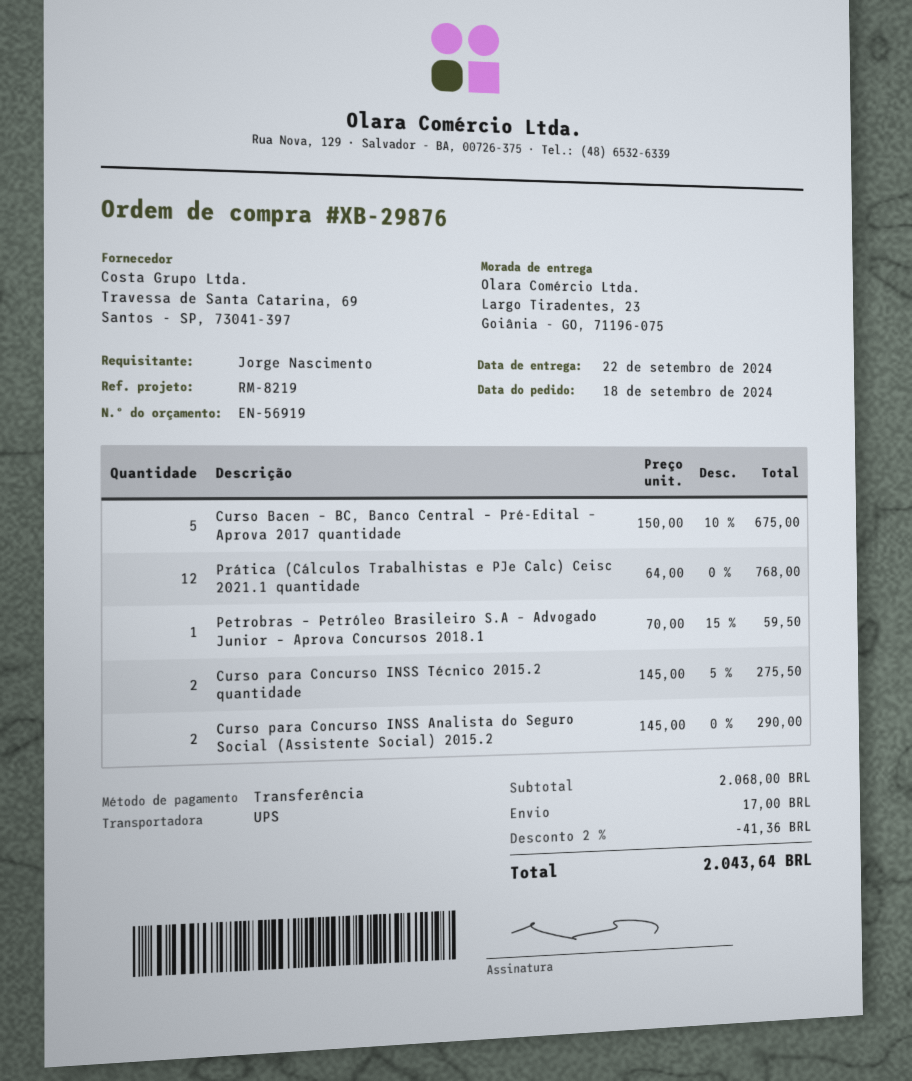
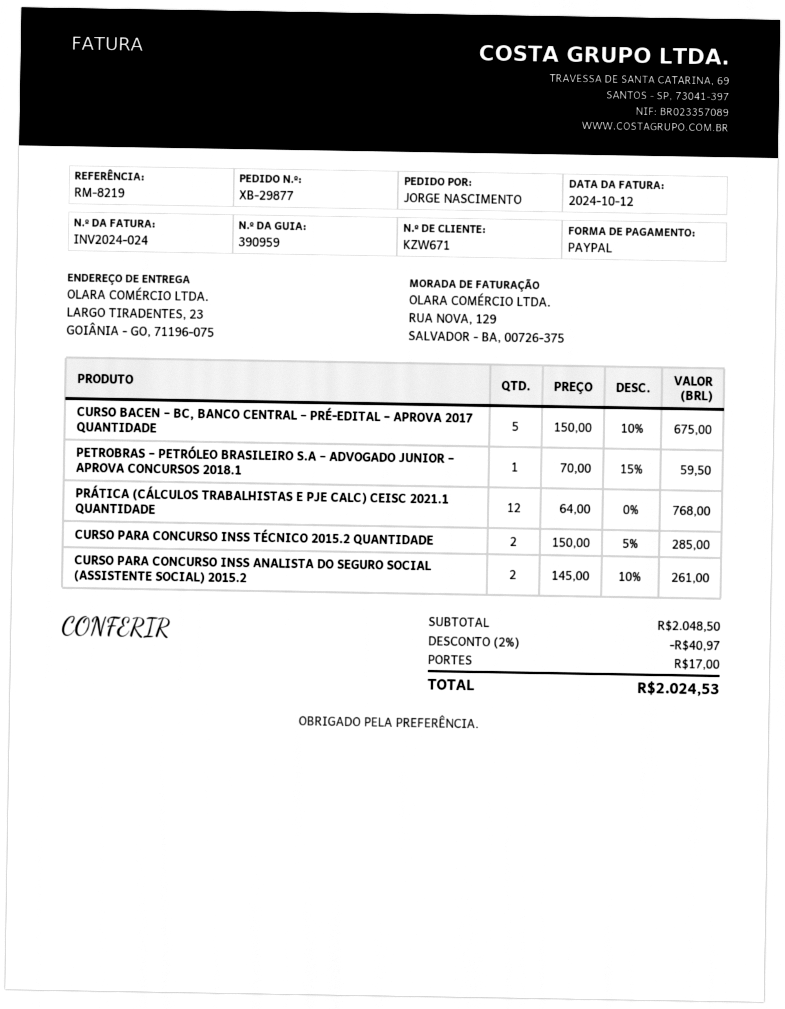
order number: XB-29876 -> XB-29877
payment method: bank transfer -> PayPal
Curso para Concurso INSS Técnico 2015.2 quantidade: 2 x 145.00 - 5% = 275.50 -> 2 x 150.00 - 5% = 285.00
Curso para Concurso INSS Analista do Seguro Social (Assistente Social) 2015.2: 2 x 145.00 = 290.00 -> 2 x 145.00 - 10% = 261.00
subtotal: 2068.00 -> 2048.50
discount: 2% = 41.36 -> 2% = 40.97
total: 2043.64 -> 2024.53

